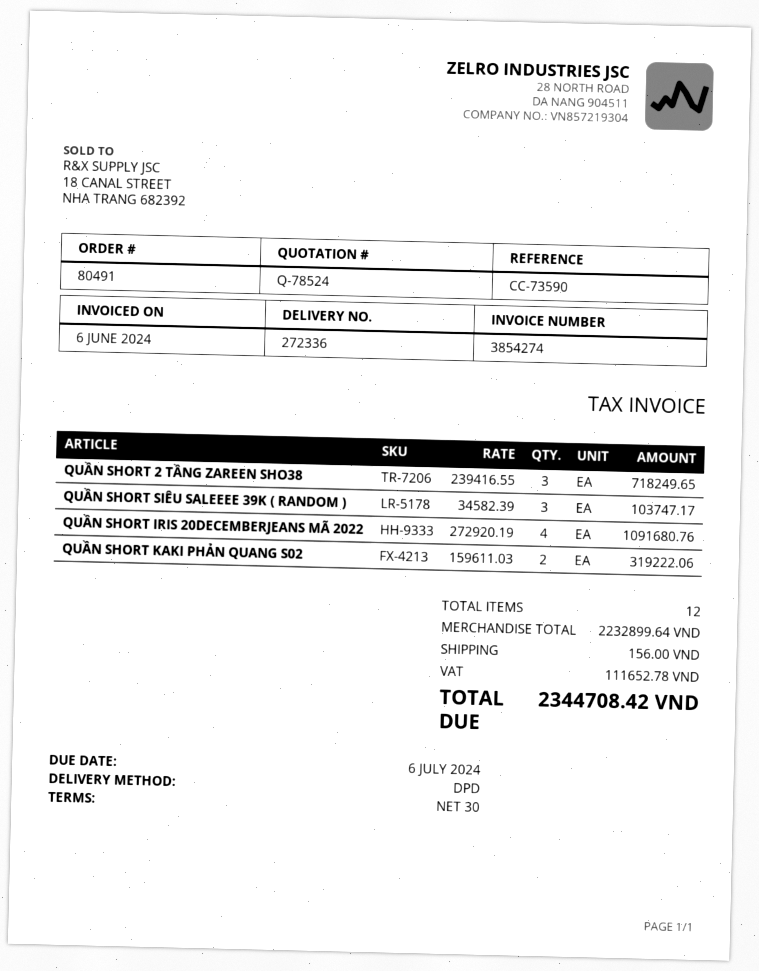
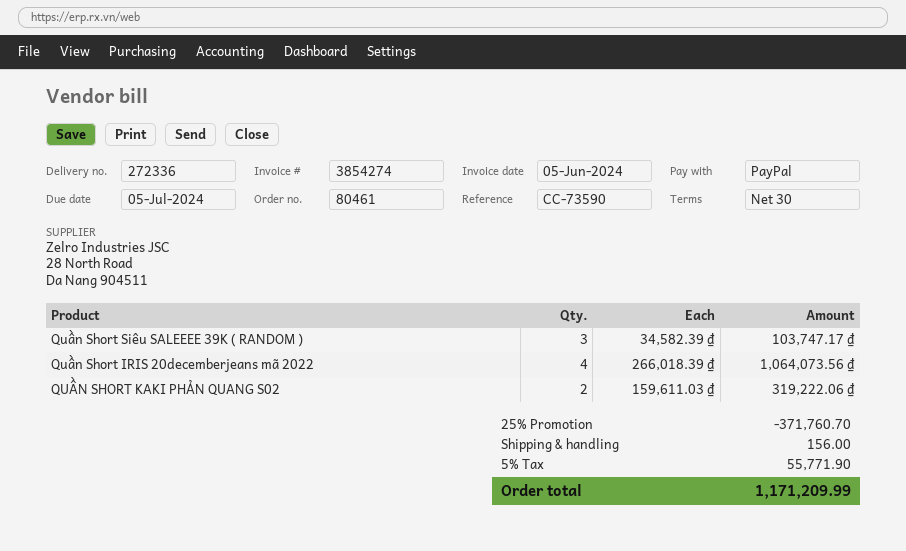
order number: 80491 -> 80461
invoice date: 2024-06-06 -> 2024-06-05
due date: 2024-07-06 -> 2024-07-05
QUẦN SHORT 2 TẦNG ZAREEN SHO38: 3 x 239416.55 = 718249.65 -> none
QUẦN SHORT IRIS 20DECEMBERJEANS MÃ 2022: 4 x 272920.19 = 1091680.76 -> 4 x 266018.39 = 1064073.56
discount: none -> 25% = 371760.70
tax: 111652.78 -> 55771.90
total: 2344708.42 -> 1171209.99

